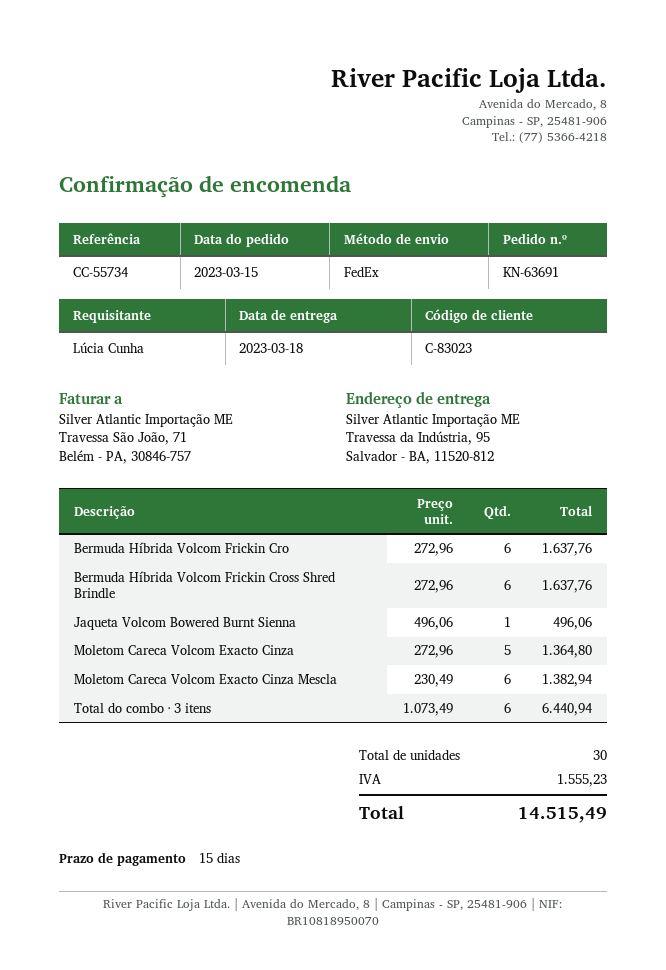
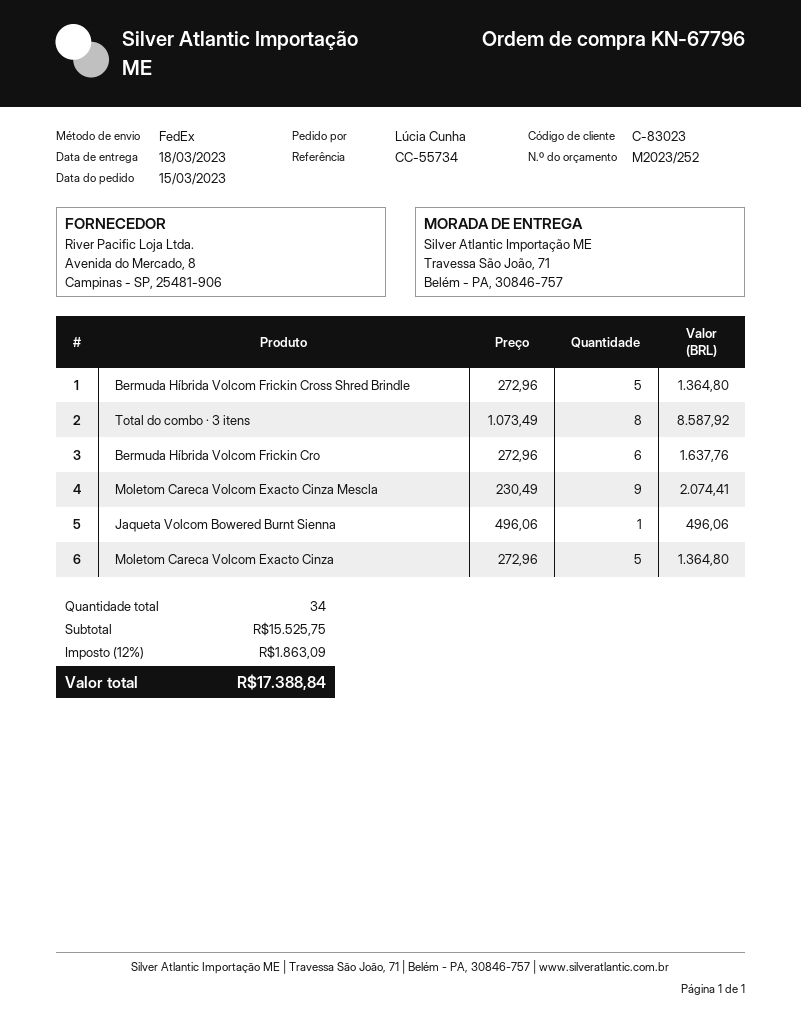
order number: KN-63691 -> KN-67796
ship to: Travessa da Indústria, 95, Salvador - BA, 11520-812 -> Travessa São João, 71, Belém - PA, 30846-757
Bermuda Híbrida Volcom Frickin Cross Shred Brindle: 6 x 272.96 = 1637.76 -> 5 x 272.96 = 1364.80
Moletom Careca Volcom Exacto Cinza Mescla: 6 x 230.49 = 1382.94 -> 9 x 230.49 = 2074.41
Total do combo · 3 itens: 6 x 1073.49 = 6440.94 -> 8 x 1073.49 = 8587.92
total quantity: 30 -> 34
tax: 1555.23 -> 1863.09
total: 14515.49 -> 17388.84

